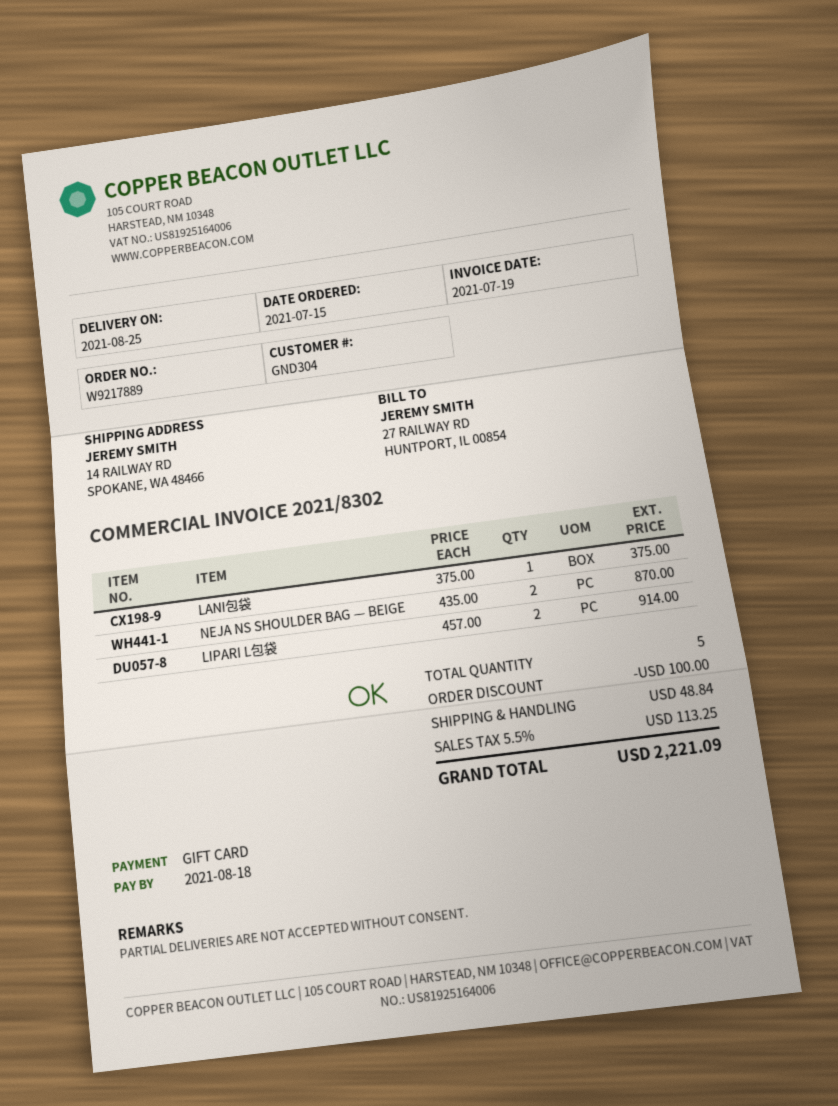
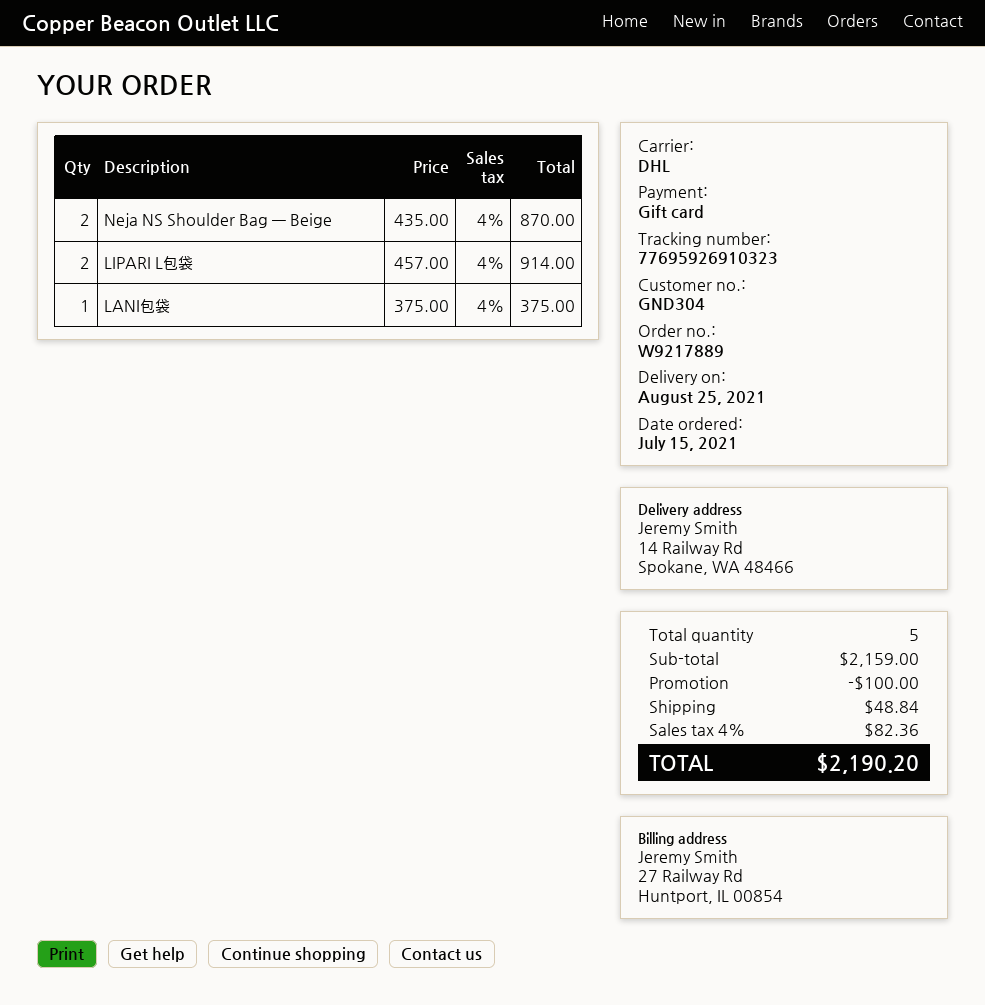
tax: 5.5% = 113.25 -> 4% = 82.36
total: 2221.09 -> 2190.20

